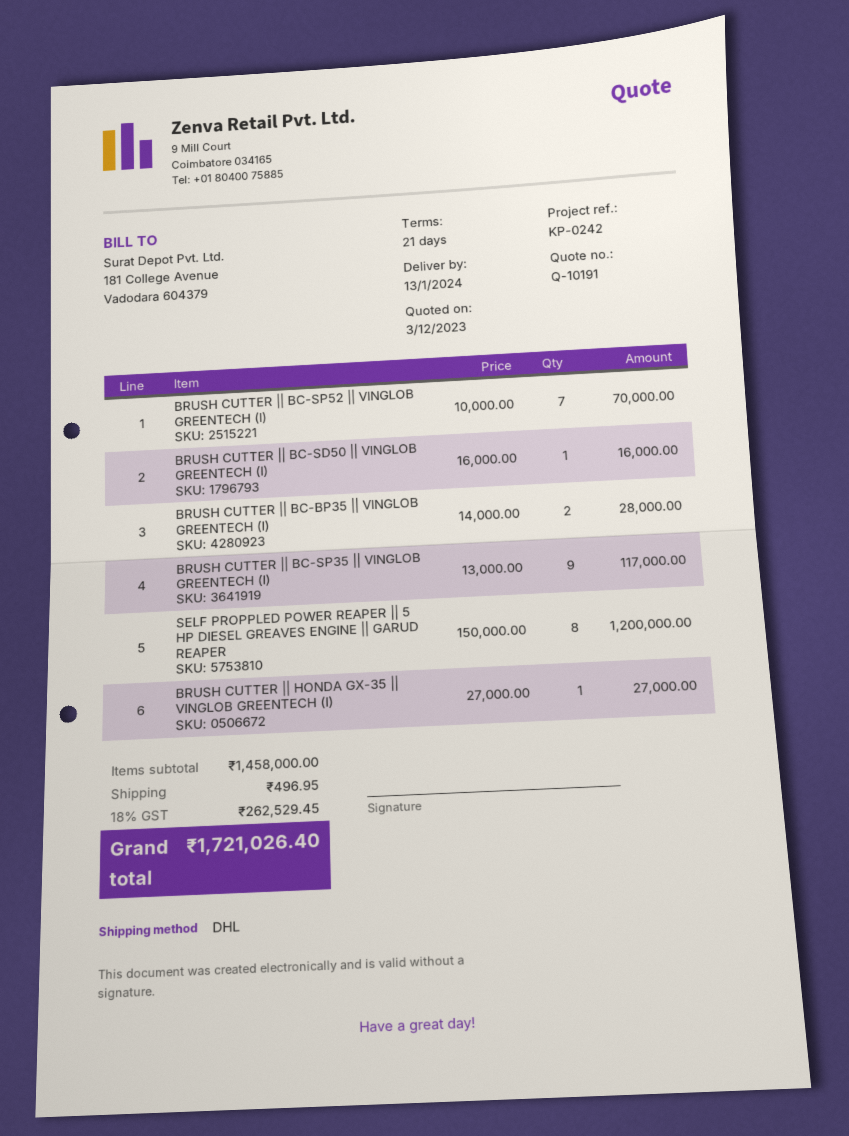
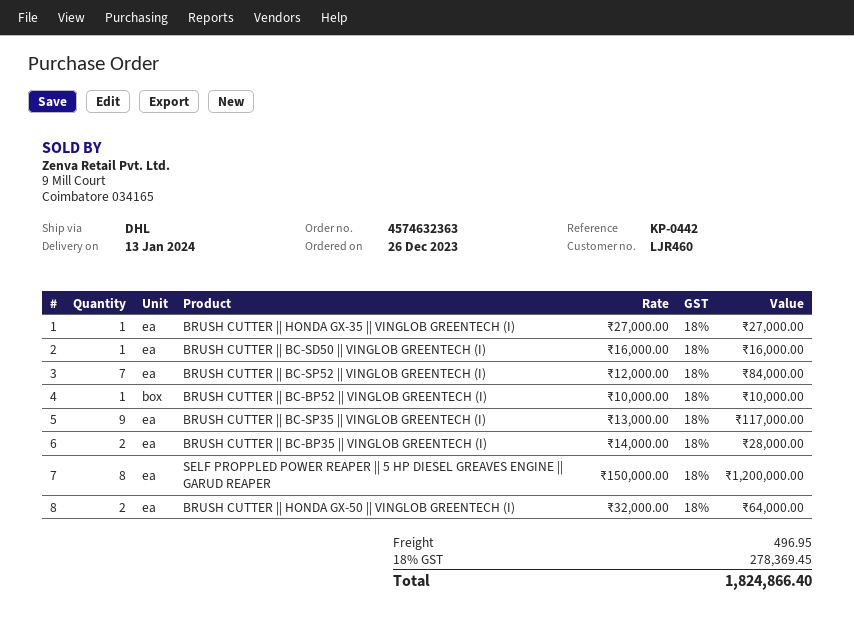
reference: KP-0242 -> KP-0442
BRUSH CUTTER || BC-SP52 || VINGLOB GREENTECH (I): 7 x 10000.00 = 70000.00 -> 7 x 12000.00 = 84000.00
BRUSH CUTTER || BC-BP52 || VINGLOB GREENTECH (I): none -> 1 x 10000.00 = 10000.00
BRUSH CUTTER || HONDA GX-50 || VINGLOB GREENTECH (I): none -> 2 x 32000.00 = 64000.00
tax: 18% = 262529.45 -> 18% = 278369.45
total: 1721026.40 -> 1824866.40

